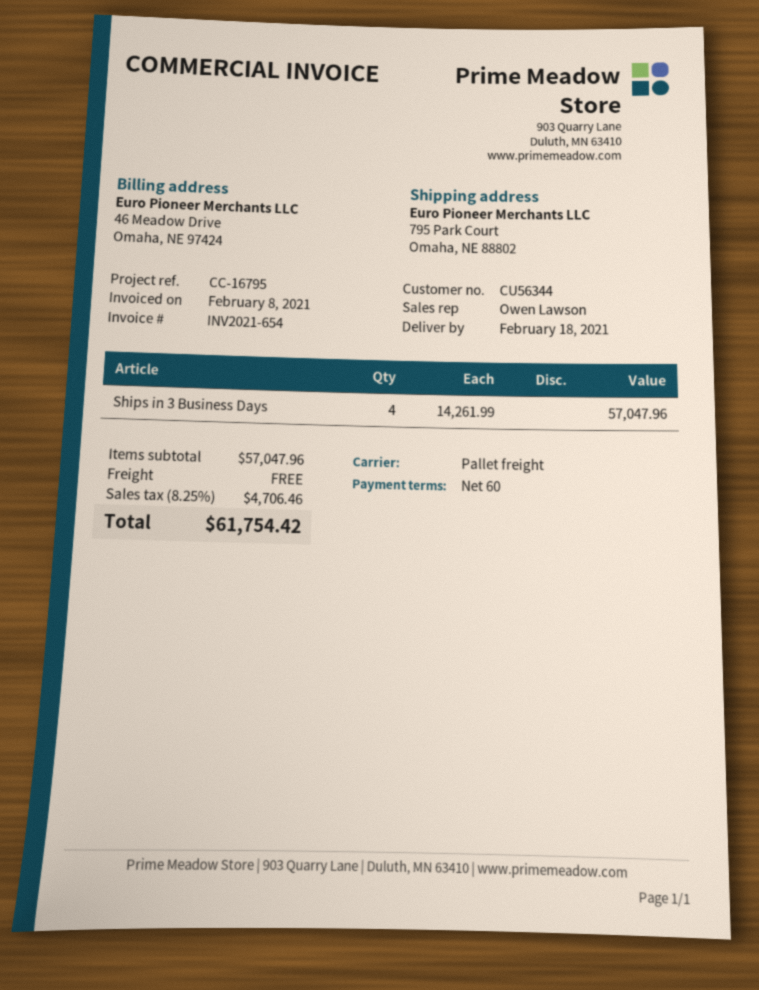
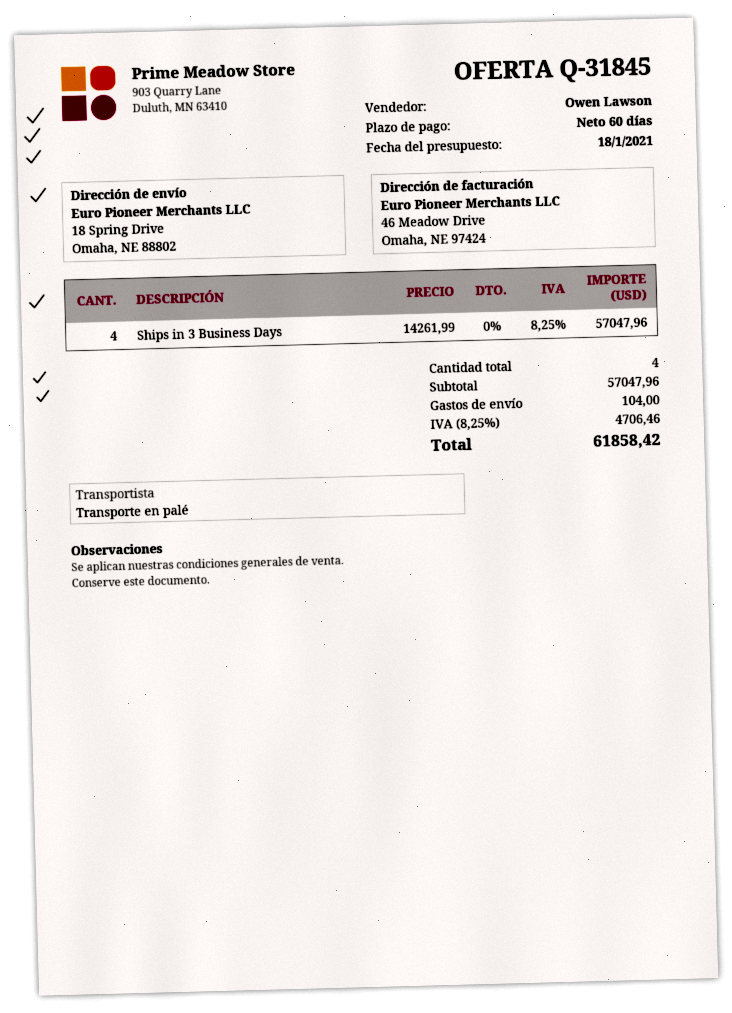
ship to: 795 Park Court, Omaha, NE 88802 -> 18 Spring Drive, Omaha, NE 88802
shipping: 0.00 -> 104.00
total: 61754.42 -> 61858.42

